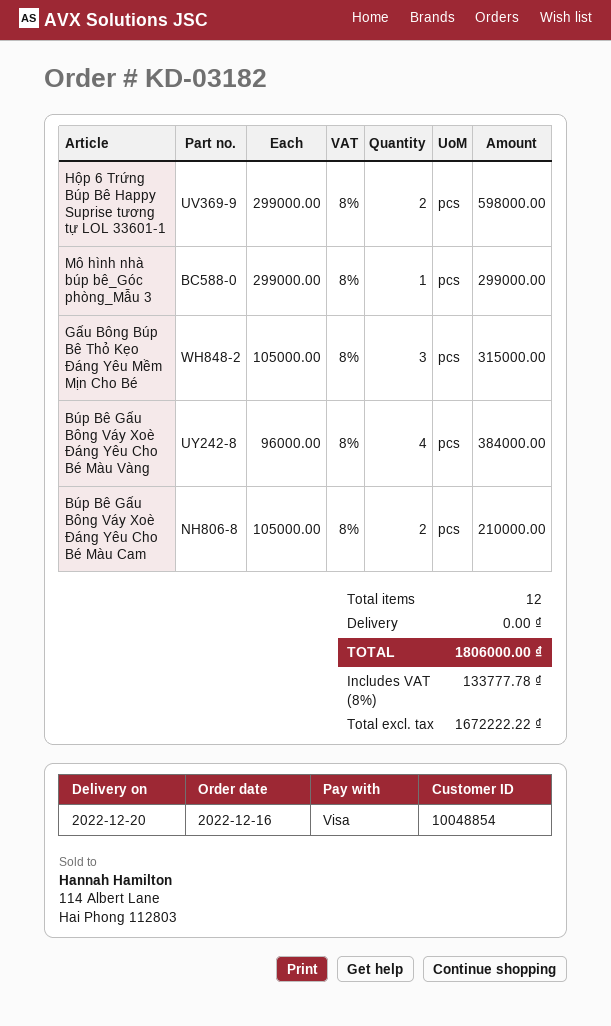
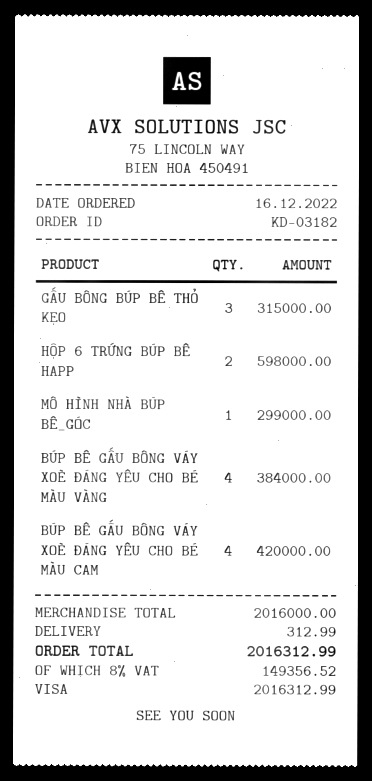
Búp Bê Gấu Bông Váy Xoè Đáng Yêu Cho Bé Màu Cam: 2 for 210000.00 -> 4 for 420000.00
shipping: 0.00 -> 312.99
tax: 8% = 133777.78 -> 8% = 149356.52
total: 1806000.00 -> 2016312.99

